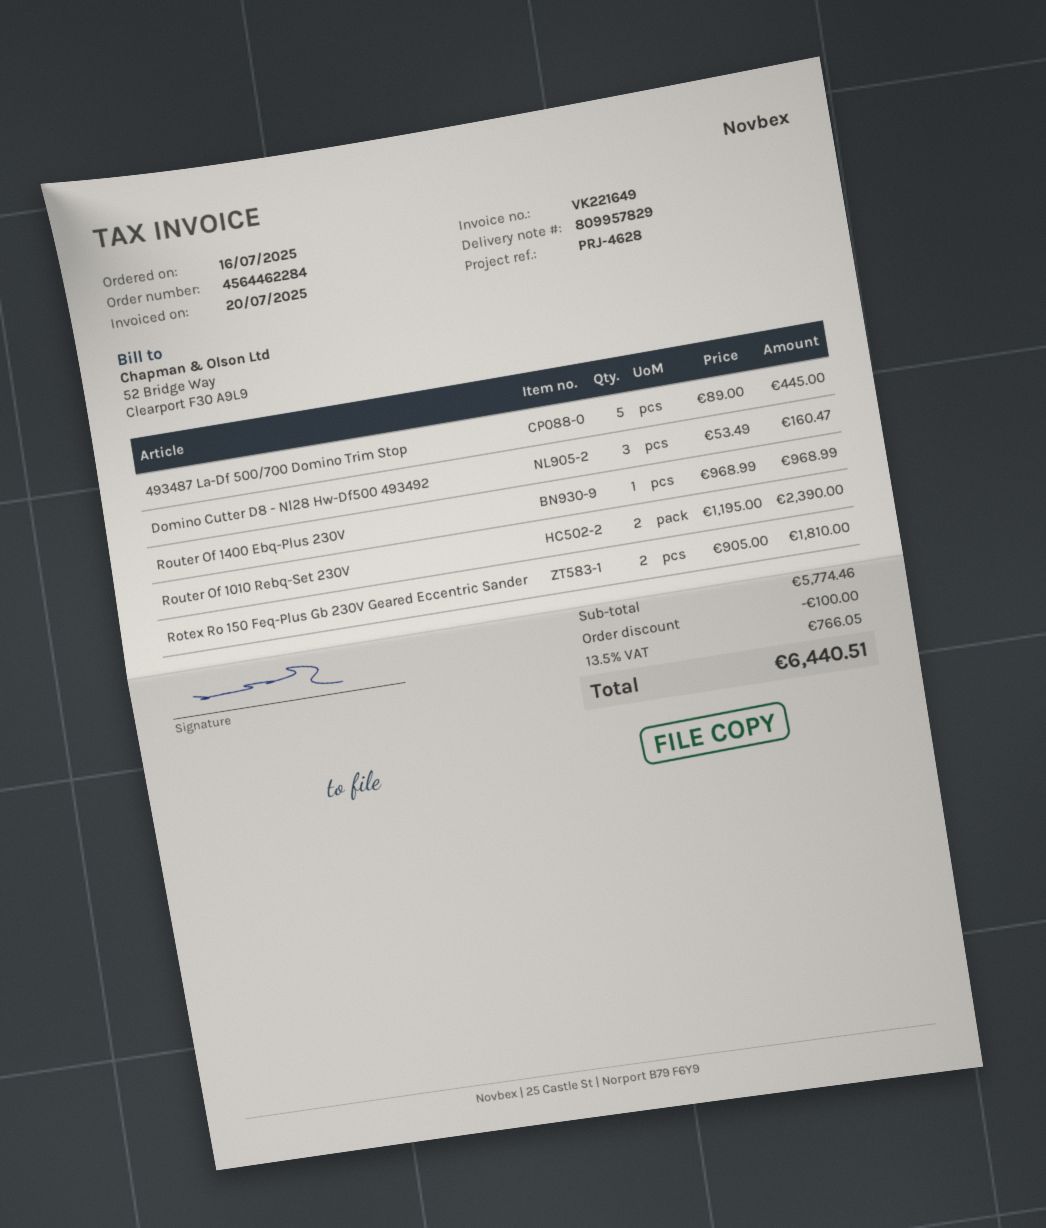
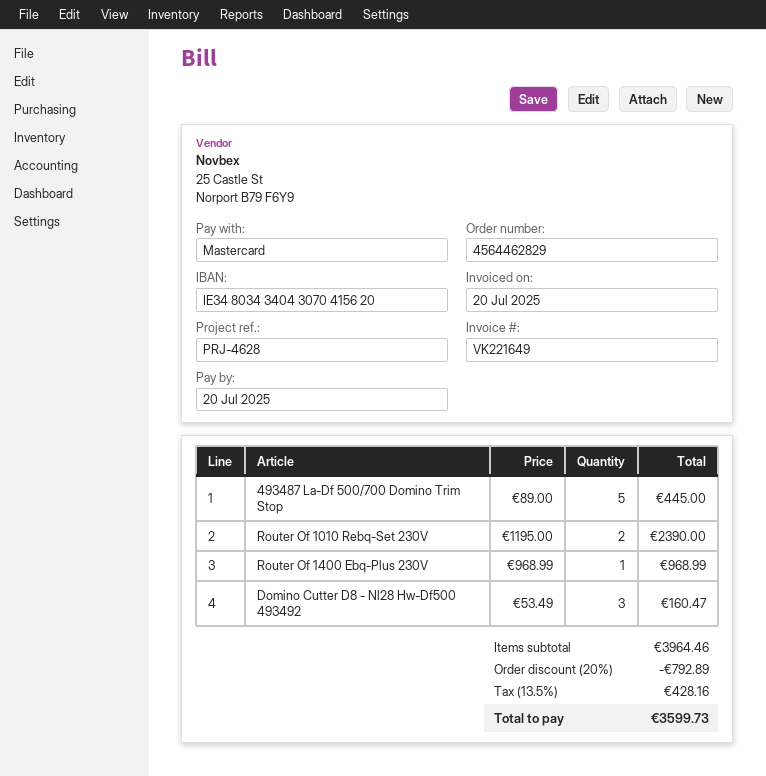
order number: 4564462284 -> 4564462829
Rotex Ro 150 Feq-Plus Gb 230V Geared Eccentric Sander: 2 x 905.00 = 1810.00 -> none
subtotal: 5774.46 -> 3964.46
discount: 100.00 -> 792.89
tax: 13.5% = 766.05 -> 13.5% = 428.16
total: 6440.51 -> 3599.73

